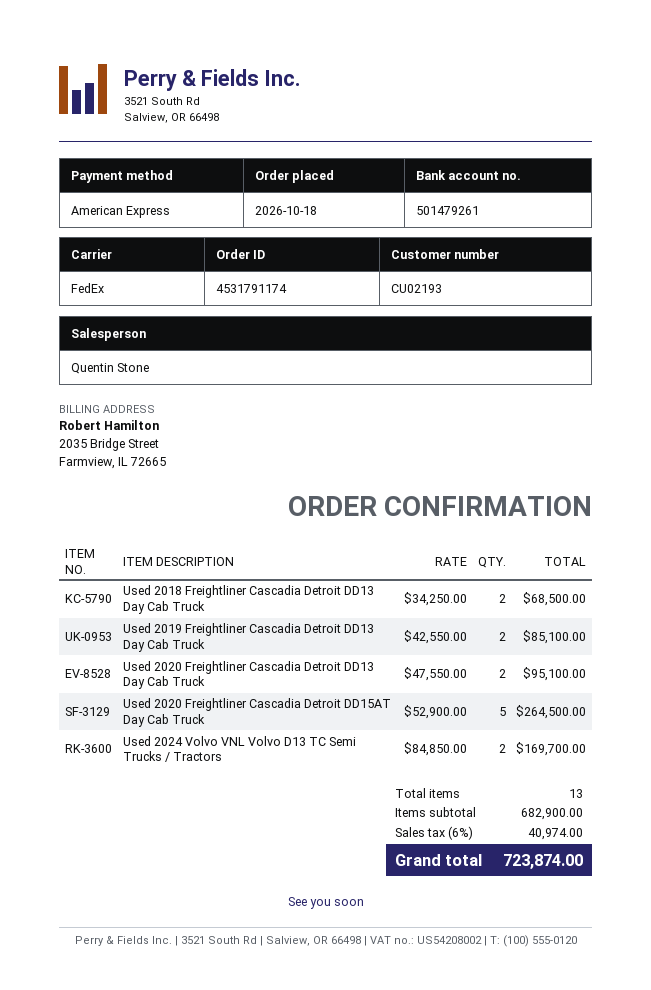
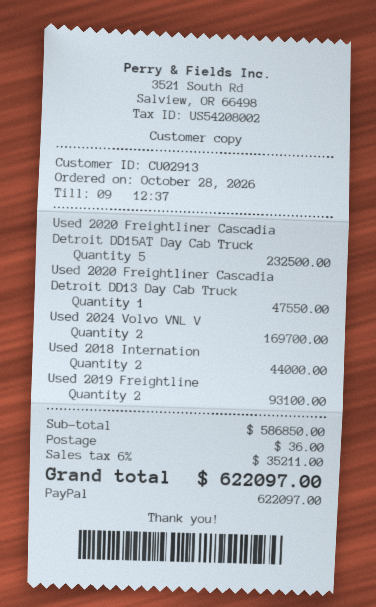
order date: 2026-10-18 -> 2026-10-28
customer number: CU02193 -> CU02913
payment method: American Express -> PayPal
Used 2018 Freightliner Cascadia Detroit DD13 Day Cab Truck: 2 for 68500.00 -> none
Used 2019 Freightliner Cascadia Detroit DD13 Day Cab Truck: 2 for 85100.00 -> 2 for 93100.00
Used 2020 Freightliner Cascadia Detroit DD13 Day Cab Truck: 2 for 95100.00 -> 1 for 47550.00
Used 2020 Freightliner Cascadia Detroit DD15AT Day Cab Truck: 5 for 264500.00 -> 5 for 232500.00
Used 2018 Internation: none -> 2 for 44000.00
subtotal: 682900.00 -> 586850.00
shipping: none -> 36.00
tax: 6% = 40974.00 -> 6% = 35211.00
total: 723874.00 -> 622097.00

